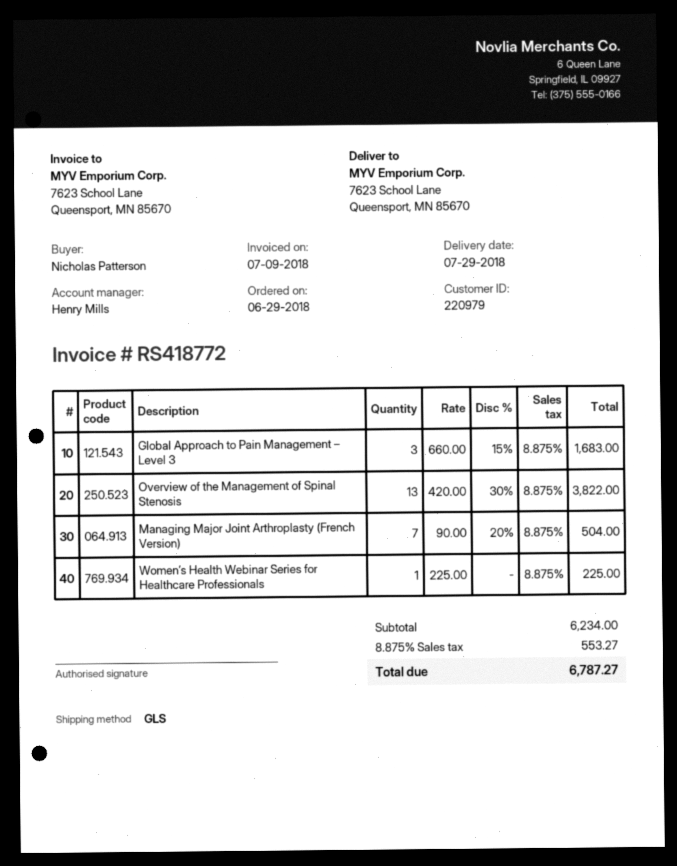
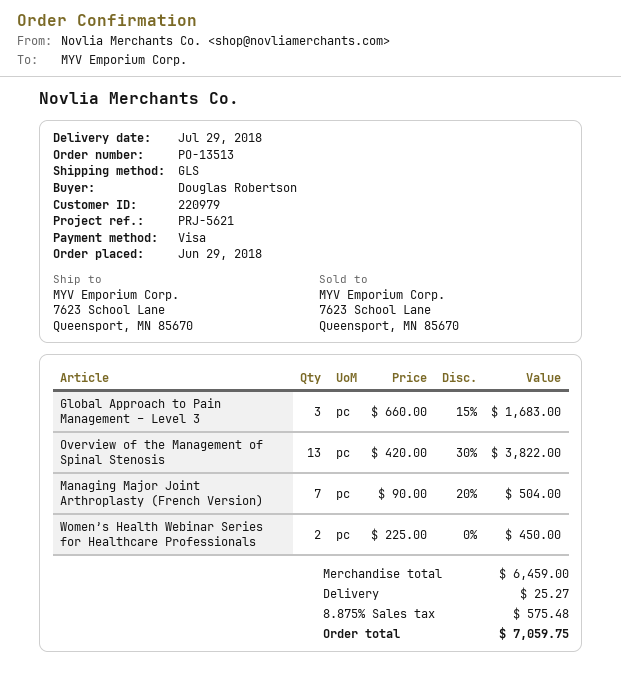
ordered by: Nicholas Patterson -> Douglas Robertson
Women’s Health Webinar Series for Healthcare Professionals: 1 x 225.00 = 225.00 -> 2 x 225.00 = 450.00
subtotal: 6234.00 -> 6459.00
shipping: none -> 25.27
tax: 8.875% = 553.27 -> 8.875% = 575.48
total: 6787.27 -> 7059.75

